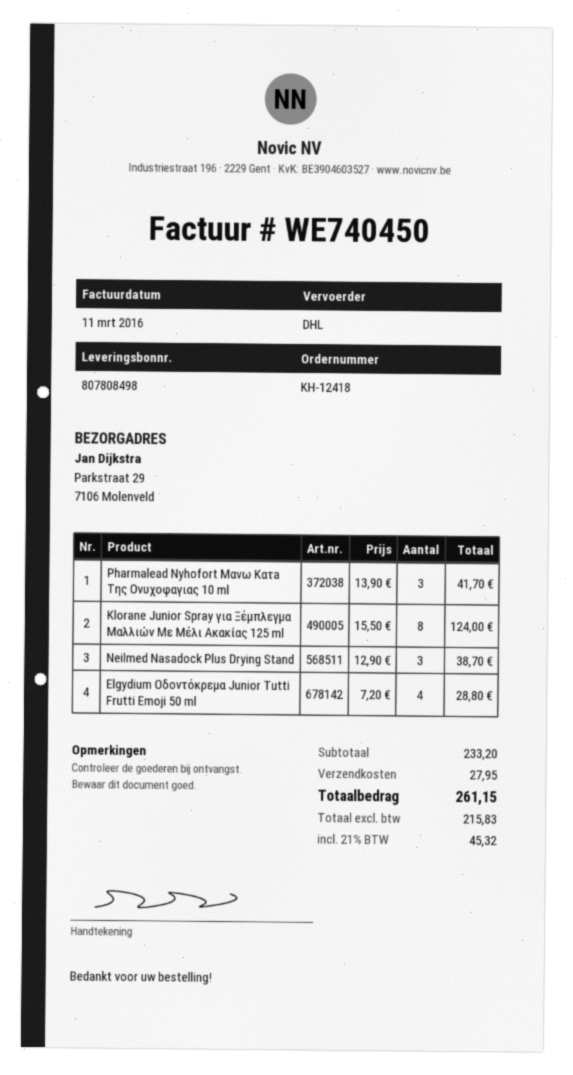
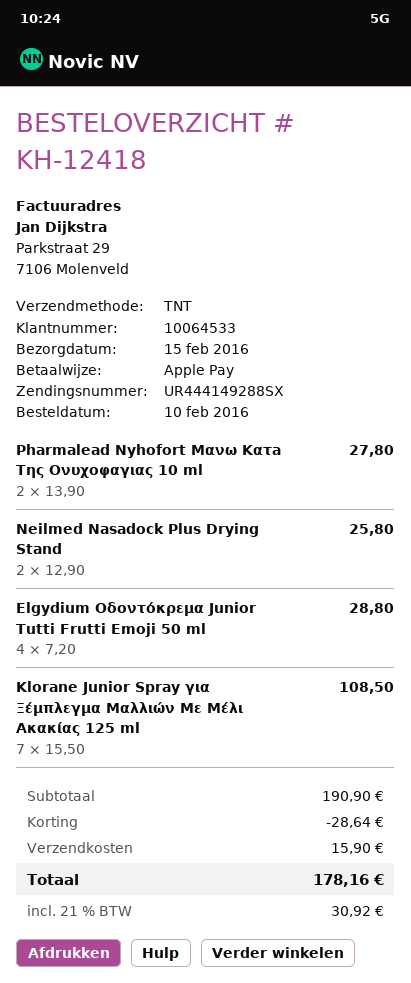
shipping method: DHL -> TNT
Pharmalead Nyhofort Μανω Κατa Της Ονυχοφαγιας 10 ml: 3 x 13.90 = 41.70 -> 2 x 13.90 = 27.80
Klorane Junior Spray για Ξέμπλεγμα Μαλλιών Με Μέλι Ακακίας 125 ml: 8 x 15.50 = 124.00 -> 7 x 15.50 = 108.50
Neilmed Nasadock Plus Drying Stand: 3 x 12.90 = 38.70 -> 2 x 12.90 = 25.80
subtotal: 233.20 -> 190.90
discount: none -> 28.64
shipping: 27.95 -> 15.90
tax: 21% = 45.32 -> 21% = 30.92
total: 261.15 -> 178.16

